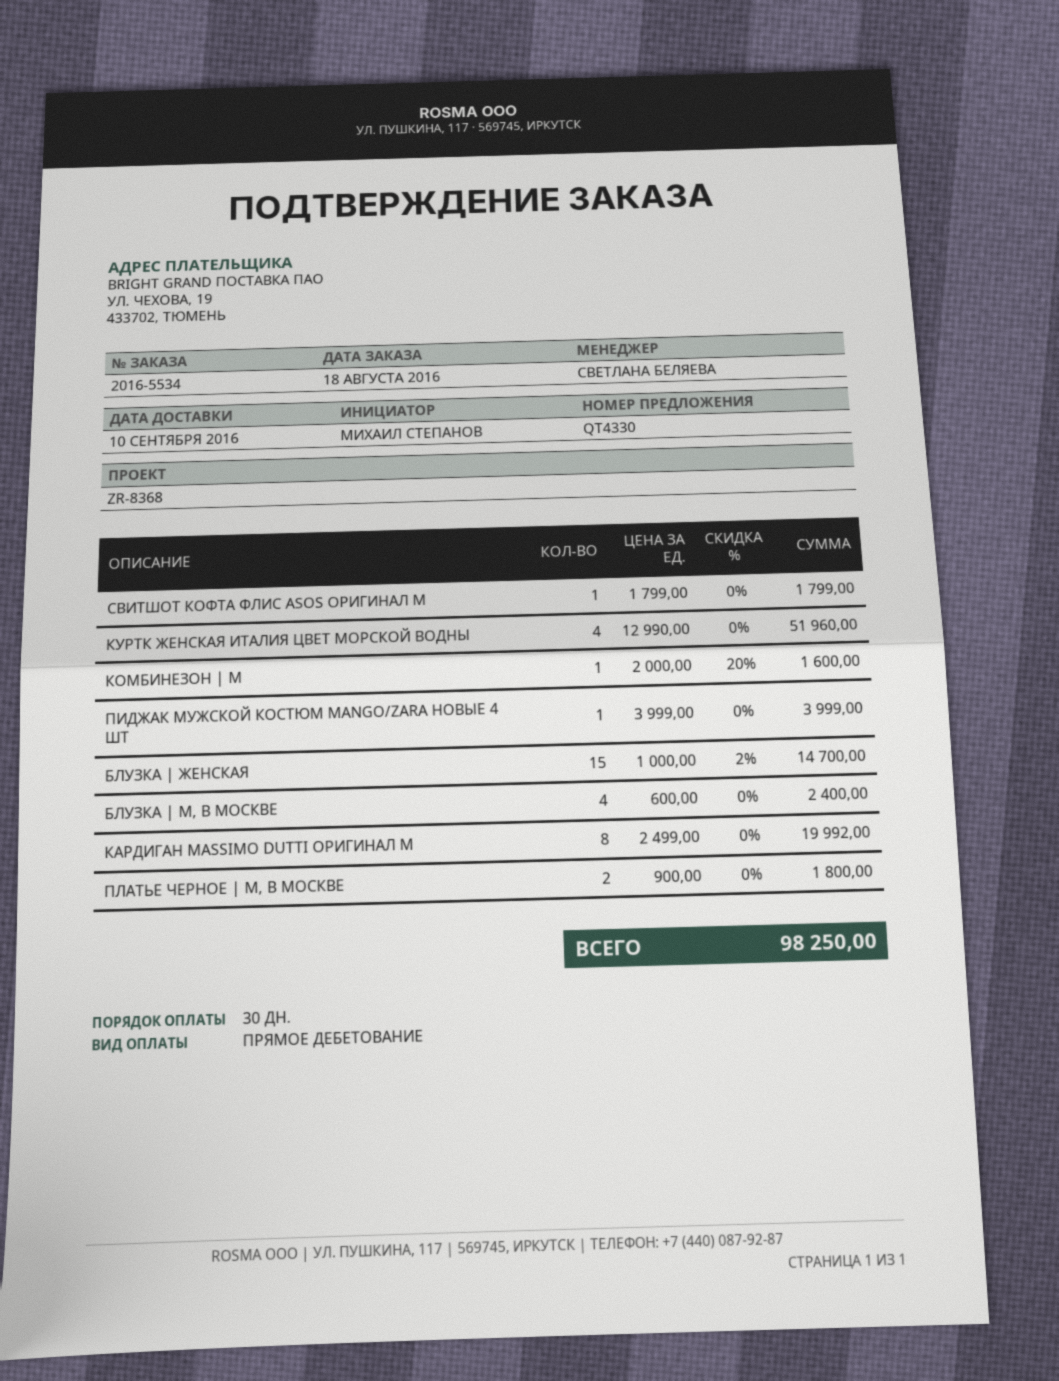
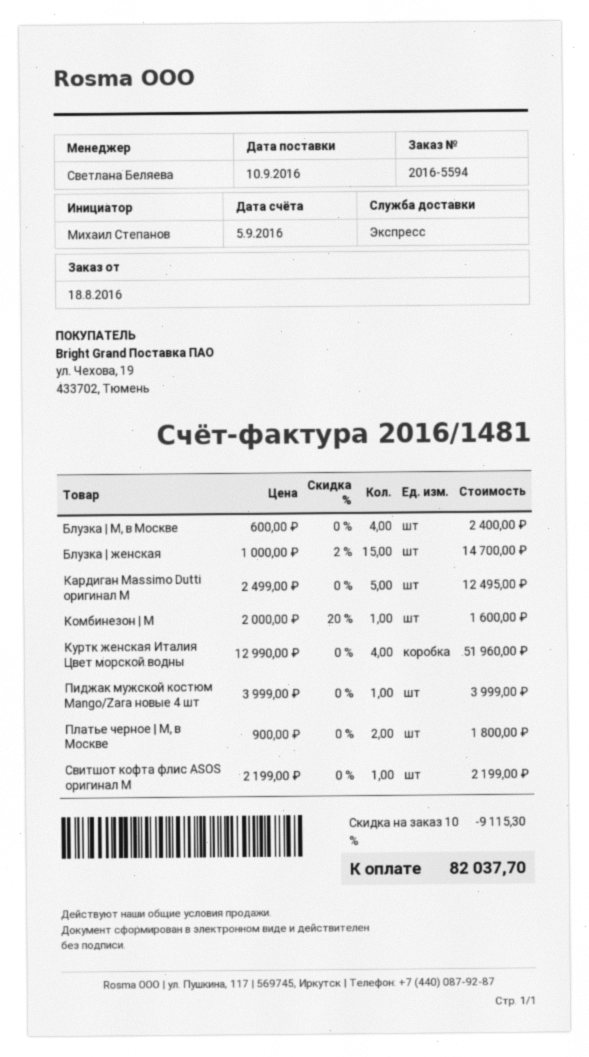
order number: 2016-5534 -> 2016-5594
СВИТШОТ КОФТА ФЛИС ASOS ОРИГИНАЛ М: 1 x 1799.00 = 1799.00 -> 1 x 2199.00 = 2199.00
КАРДИГАН MASSIMO DUTTI ОРИГИНАЛ М: 8 x 2499.00 = 19992.00 -> 5 x 2499.00 = 12495.00
discount: none -> 10% = 9115.30
total: 98250.00 -> 82037.70

